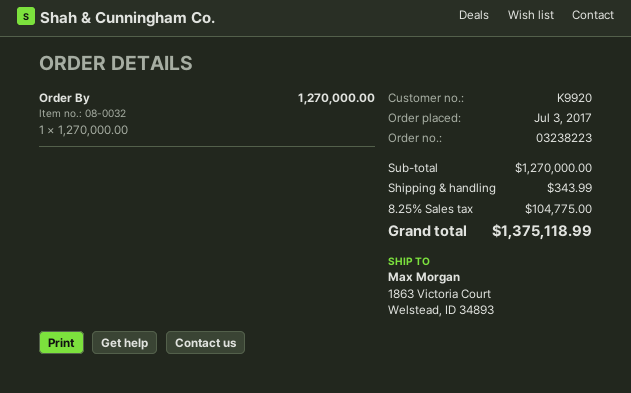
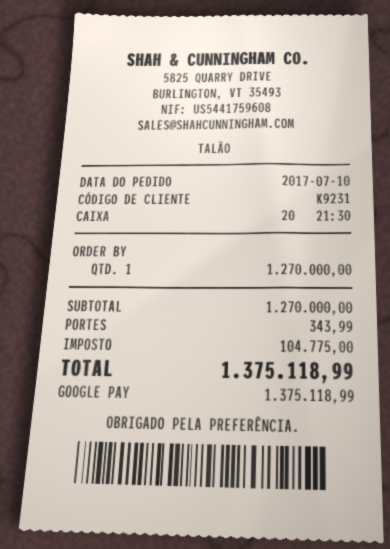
order date: 2017-07-03 -> 2017-07-10
customer number: K9920 -> K9231

